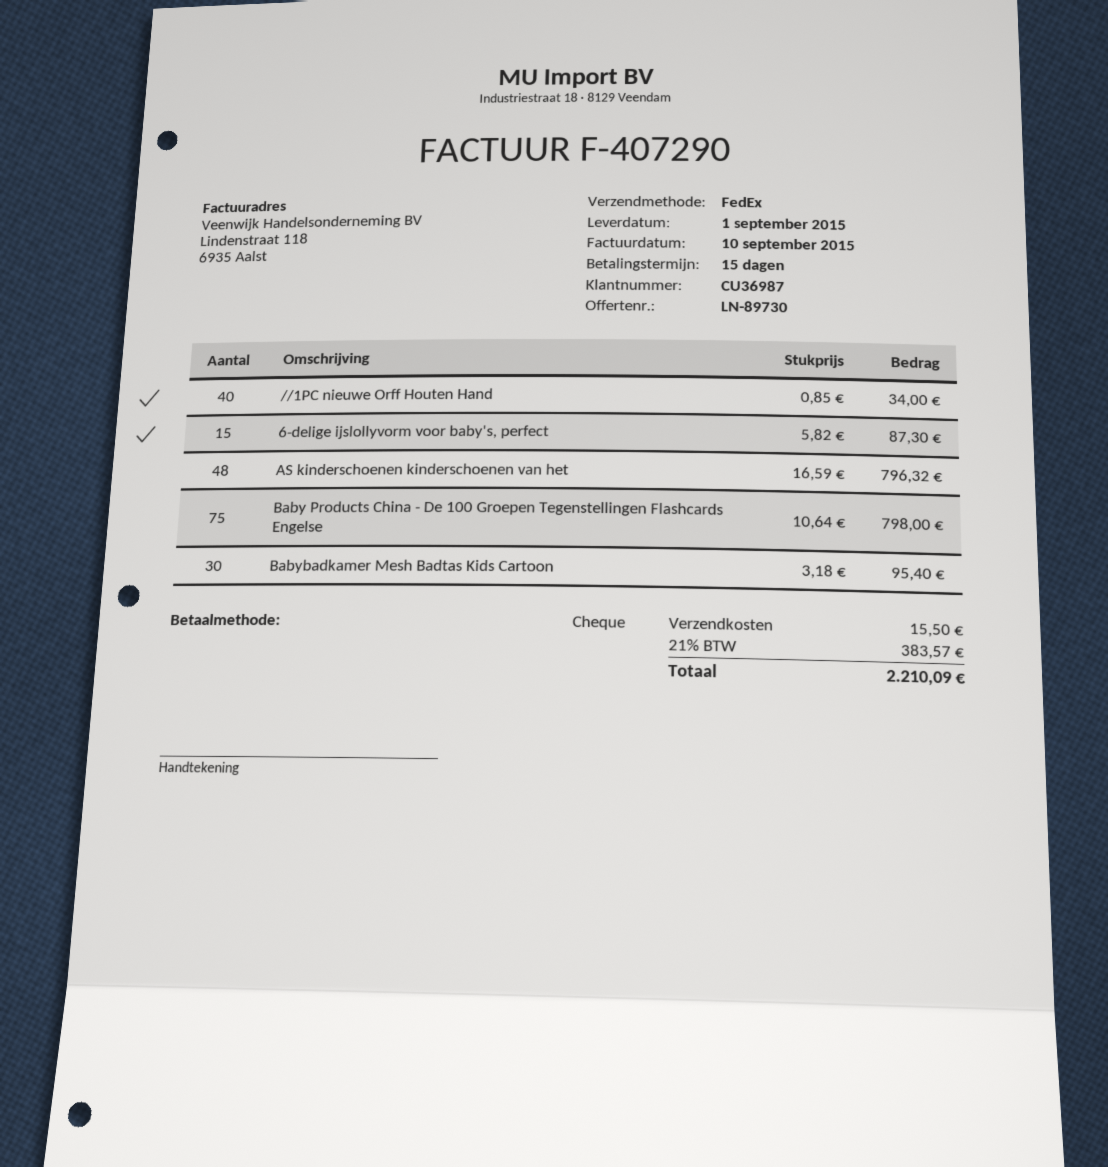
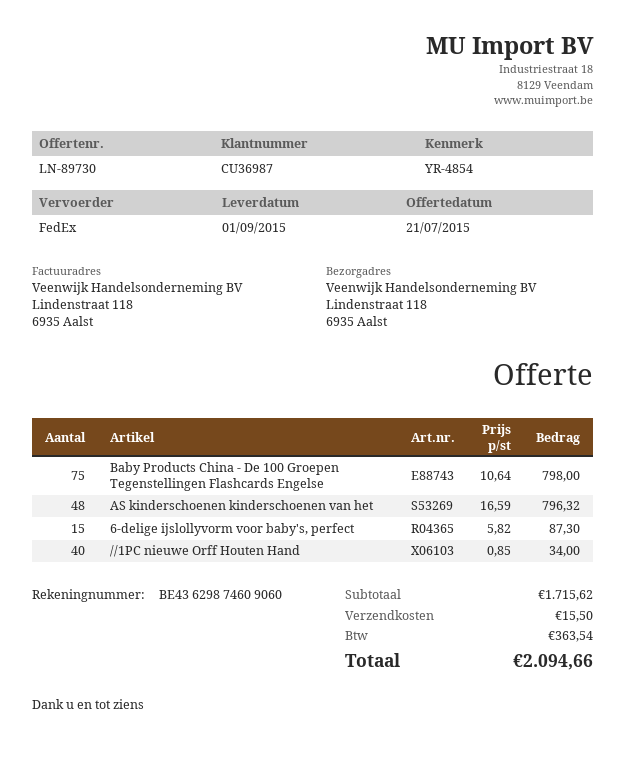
Babybadkamer Mesh Badtas Kids Cartoon: 30 x 3.18 = 95.40 -> none
tax: 383.57 -> 363.54
total: 2210.09 -> 2094.66

